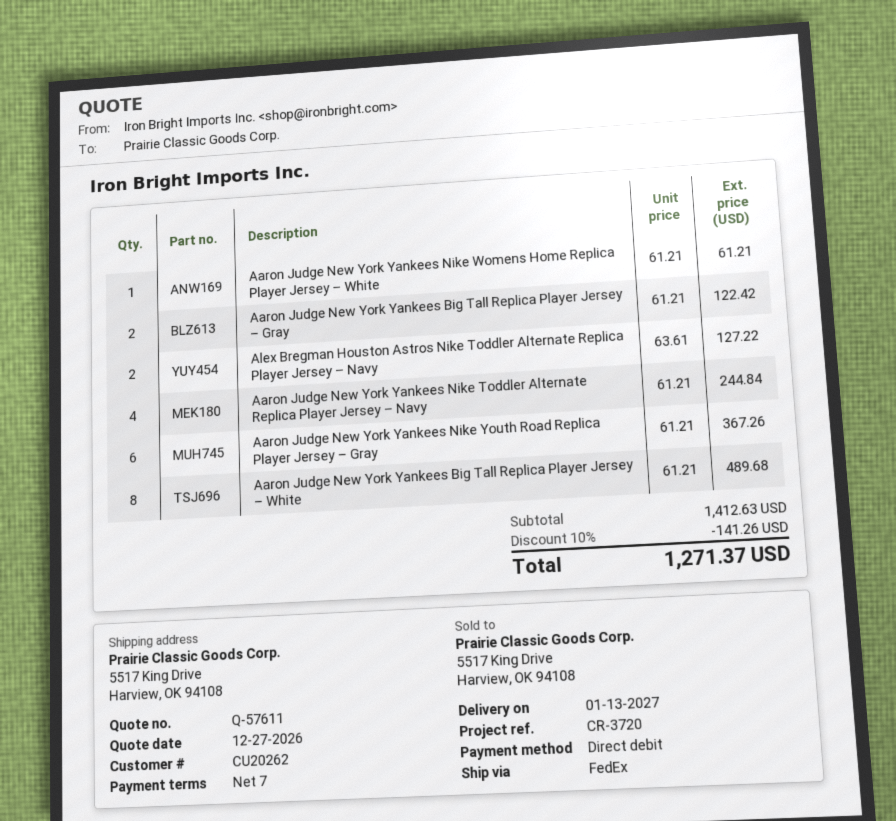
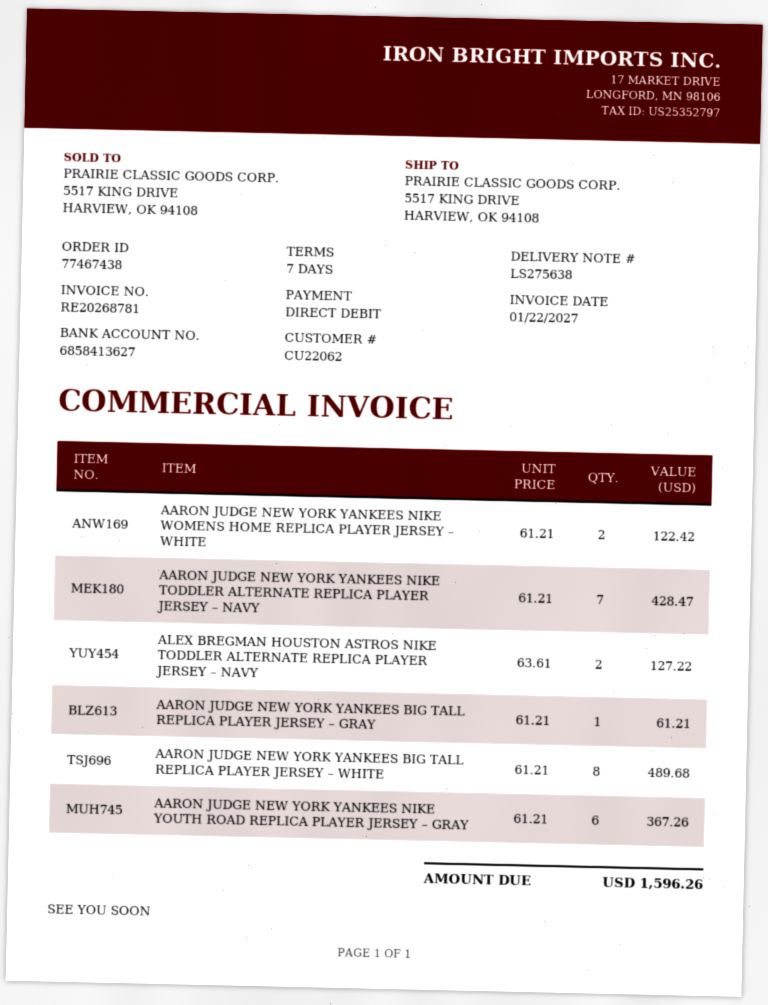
customer number: CU20262 -> CU22062
Aaron Judge New York Yankees Nike Womens Home Replica Player Jersey – White: 1 x 61.21 = 61.21 -> 2 x 61.21 = 122.42
Aaron Judge New York Yankees Big Tall Replica Player Jersey – Gray: 2 x 61.21 = 122.42 -> 1 x 61.21 = 61.21
Aaron Judge New York Yankees Nike Toddler Alternate Replica Player Jersey – Navy: 4 x 61.21 = 244.84 -> 7 x 61.21 = 428.47
discount: 10% = 141.26 -> none
total: 1271.37 -> 1596.26

